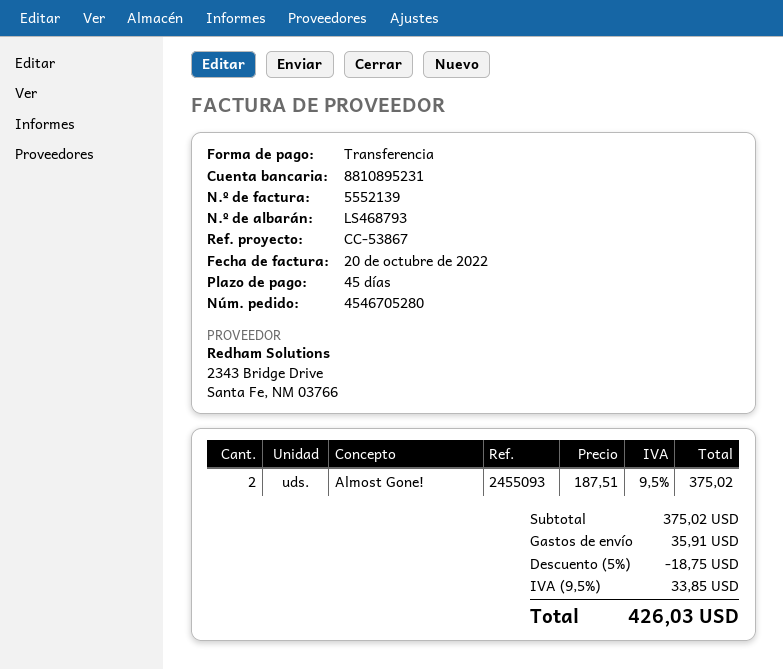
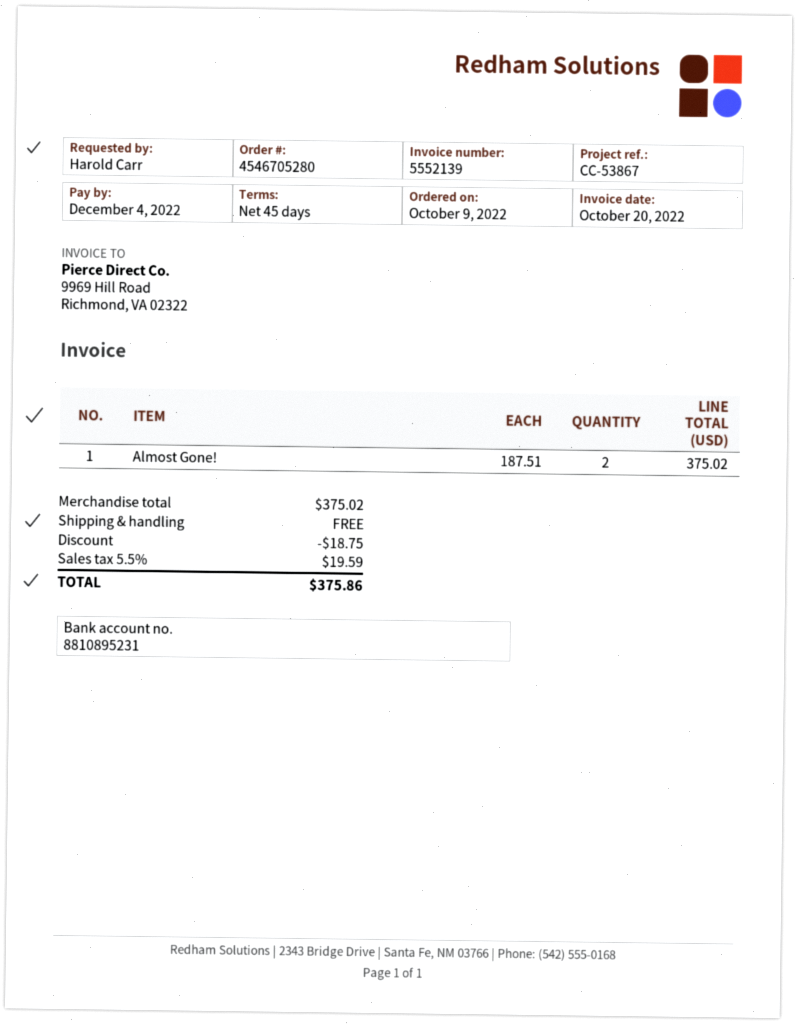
shipping: 35.91 -> 0.00
tax: 9.5% = 33.85 -> 5.5% = 19.59
total: 426.03 -> 375.86

